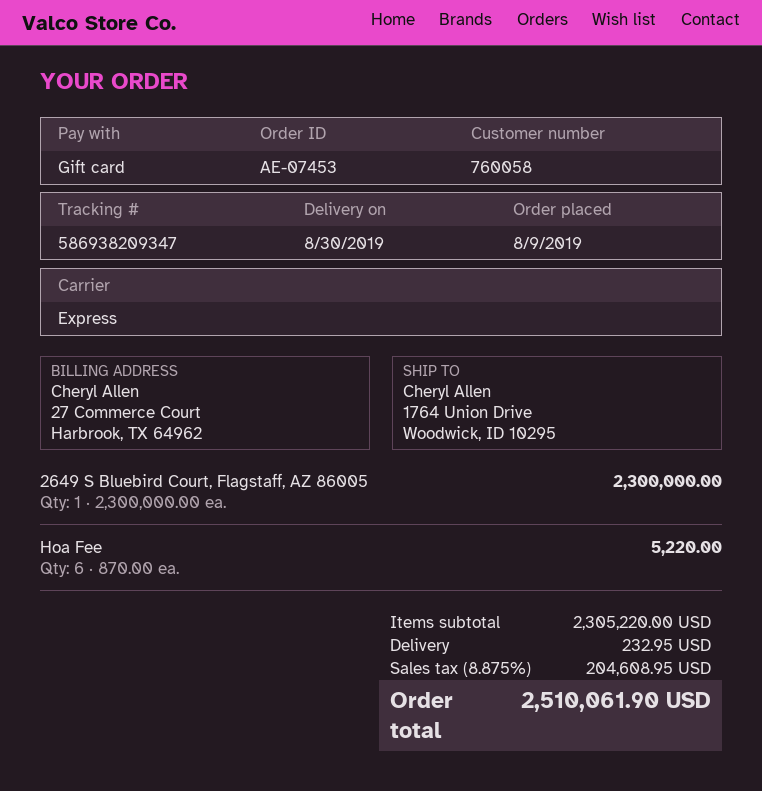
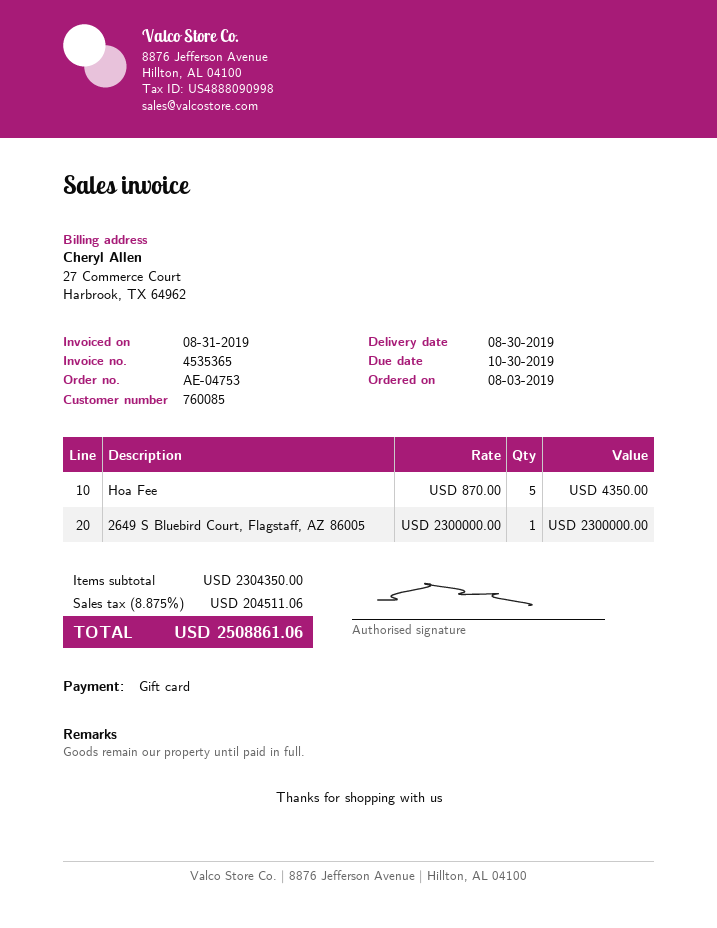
order number: AE-07453 -> AE-04753
order date: 2019-08-09 -> 2019-08-03
customer number: 760058 -> 760085
Hoa Fee: 6 x 870.00 = 5220.00 -> 5 x 870.00 = 4350.00
subtotal: 2305220.00 -> 2304350.00
shipping: 232.95 -> none
tax: 8.875% = 204608.95 -> 8.875% = 204511.06
total: 2510061.90 -> 2508861.06

